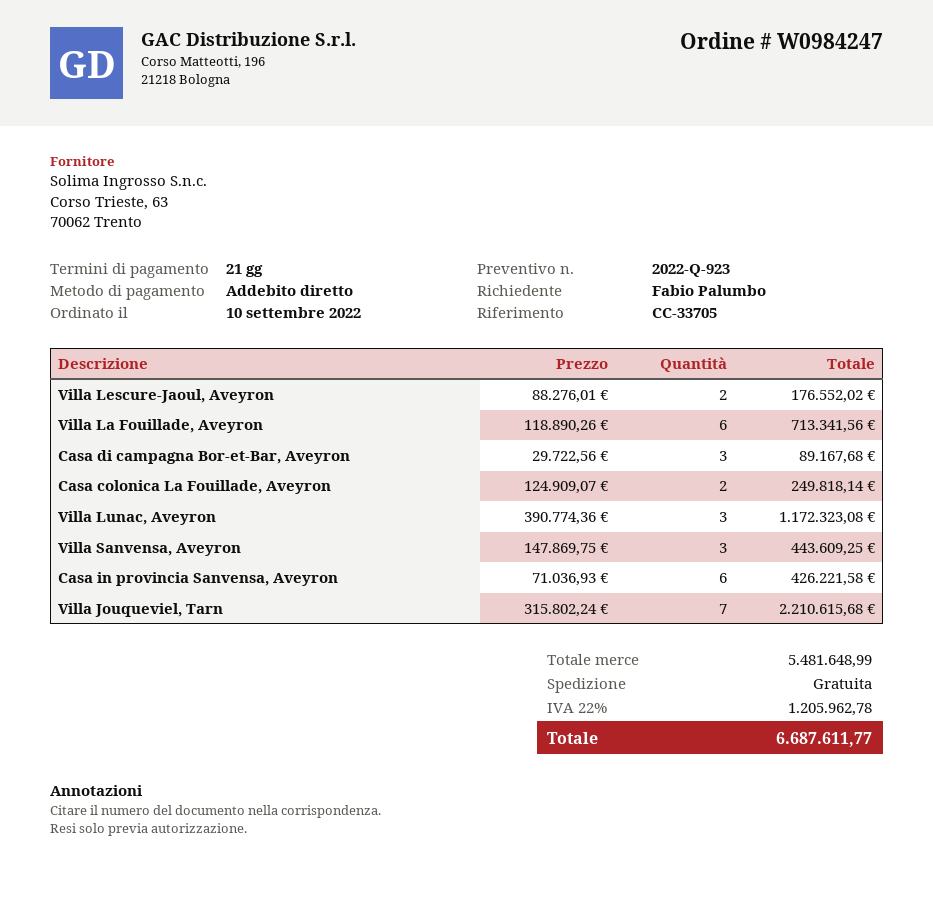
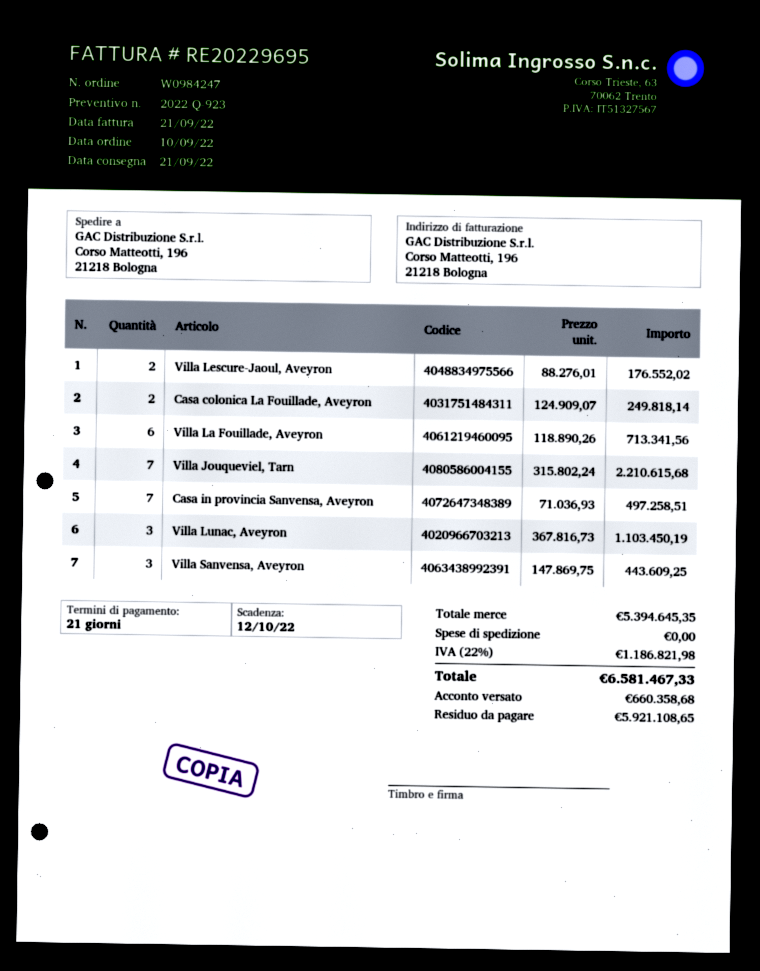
Casa di campagna Bor-et-Bar, Aveyron: 3 x 29722.56 = 89167.68 -> none
Villa Lunac, Aveyron: 3 x 390774.36 = 1172323.08 -> 3 x 367816.73 = 1103450.19
Casa in provincia Sanvensa, Aveyron: 6 x 71036.93 = 426221.58 -> 7 x 71036.93 = 497258.51
subtotal: 5481648.99 -> 5394645.35
tax: 22% = 1205962.78 -> 22% = 1186821.98
total: 6687611.77 -> 6581467.33

